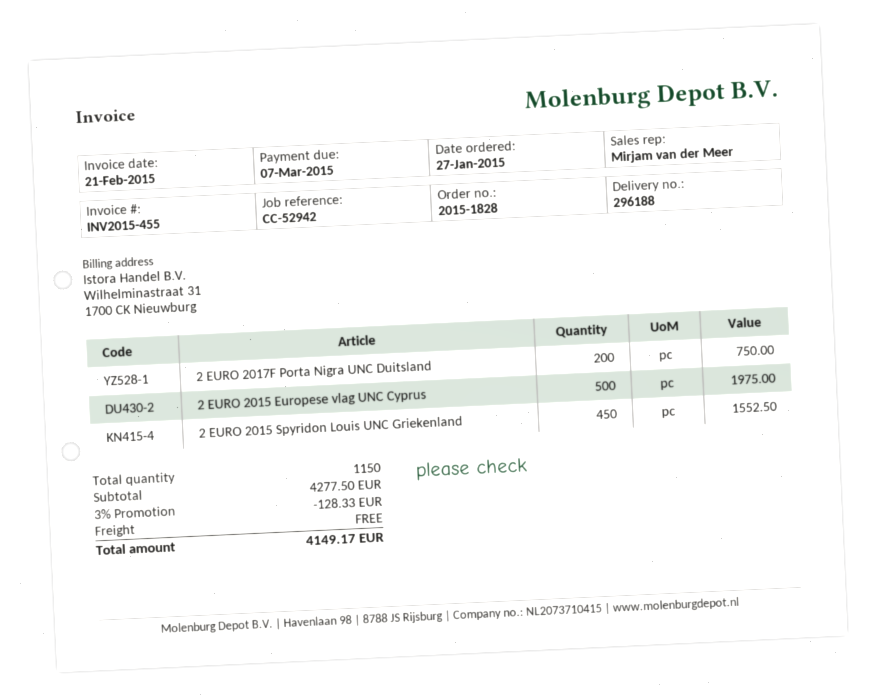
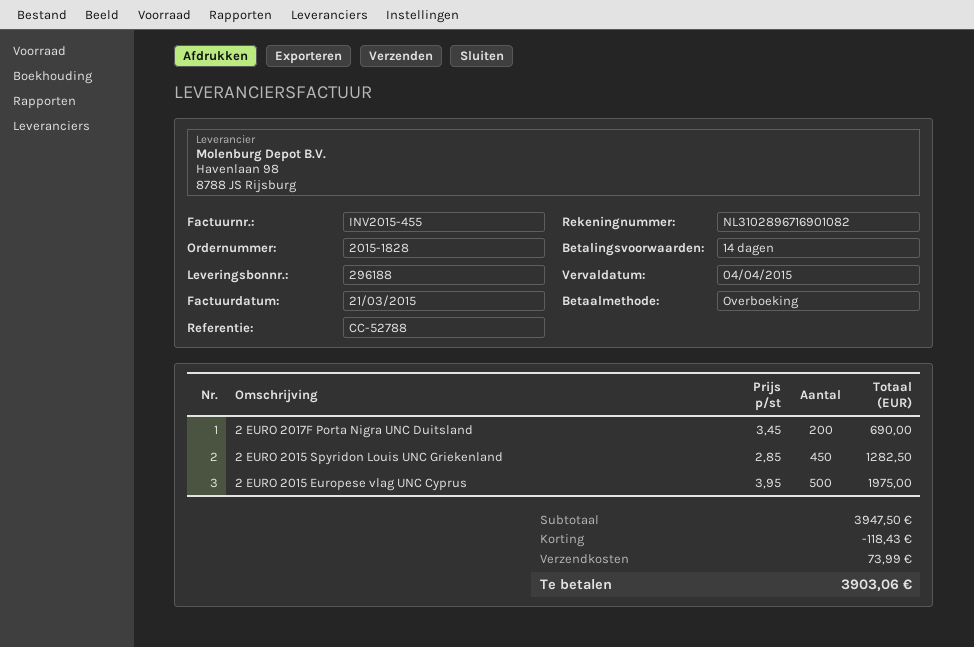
invoice date: 2015-02-21 -> 2015-03-21
due date: 2015-03-07 -> 2015-04-04
reference: CC-52942 -> CC-52788
2 EURO 2017F Porta Nigra UNC Duitsland: 200 for 750.00 -> 200 for 690.00
2 EURO 2015 Spyridon Louis UNC Griekenland: 450 for 1552.50 -> 450 for 1282.50
subtotal: 4277.50 -> 3947.50
discount: 128.33 -> 118.43
shipping: 0.00 -> 73.99
total: 4149.17 -> 3903.06

